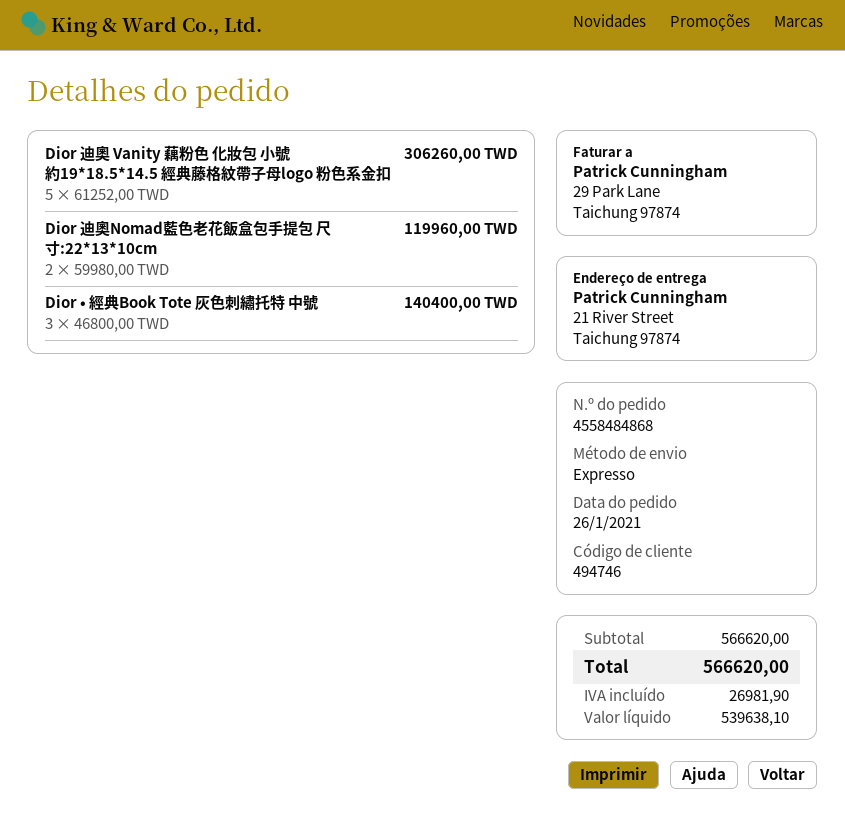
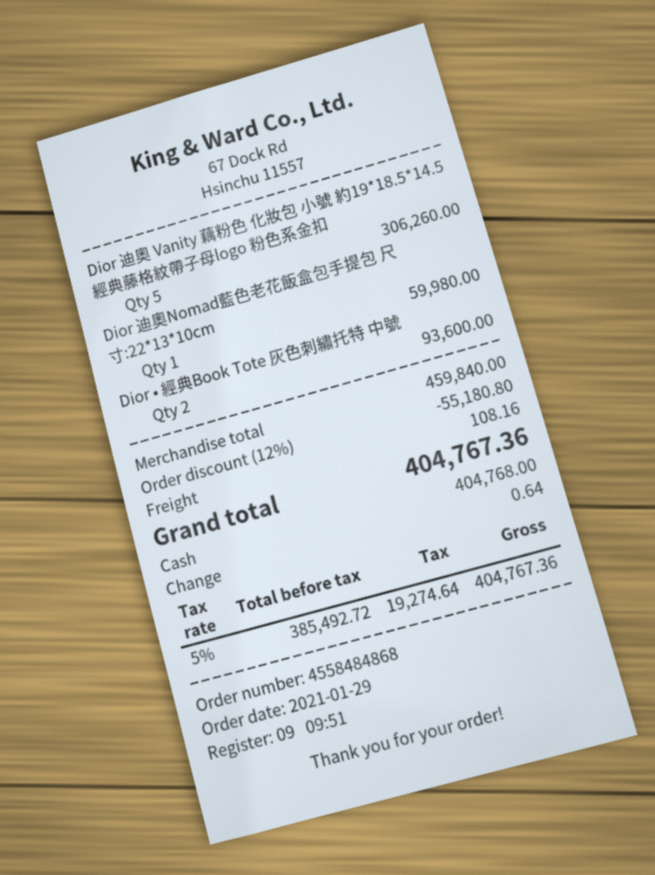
order date: 2021-01-26 -> 2021-01-29
Dior 迪奧Nomad藍色老花飯盒包手提包 尺寸:22*13*10cm: 2 for 119960.00 -> 1 for 59980.00
Dior • 經典Book Tote 灰色刺繡托特 中號: 3 for 140400.00 -> 2 for 93600.00
subtotal: 566620.00 -> 459840.00
discount: none -> 12% = 55180.80
shipping: none -> 108.16
net: 539638.10 -> 385492.72
tax: 26981.90 -> 19274.64
total: 566620.00 -> 404767.36

